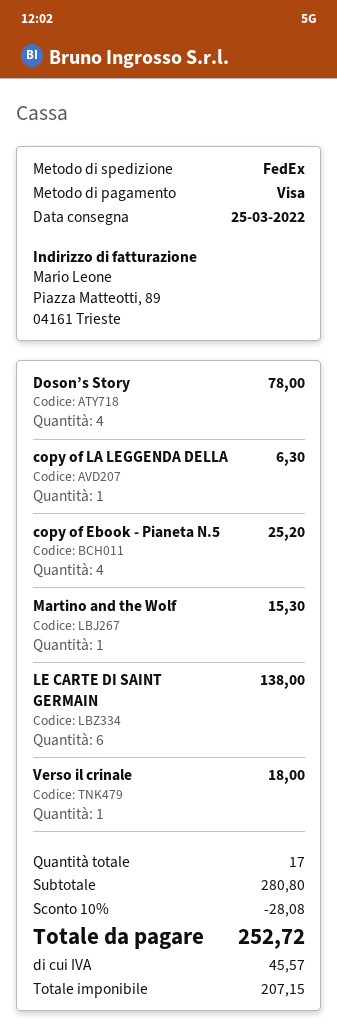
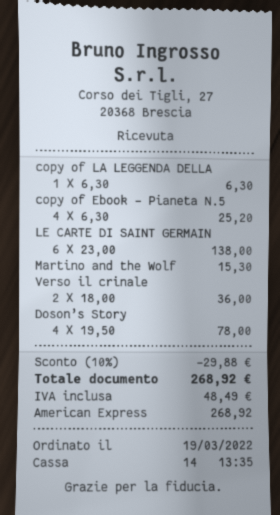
payment method: Visa -> American Express
Verso il crinale: 1 for 18.00 -> 2 for 36.00
discount: 10% = 28.08 -> 10% = 29.88
tax: 45.57 -> 48.49
total: 252.72 -> 268.92

